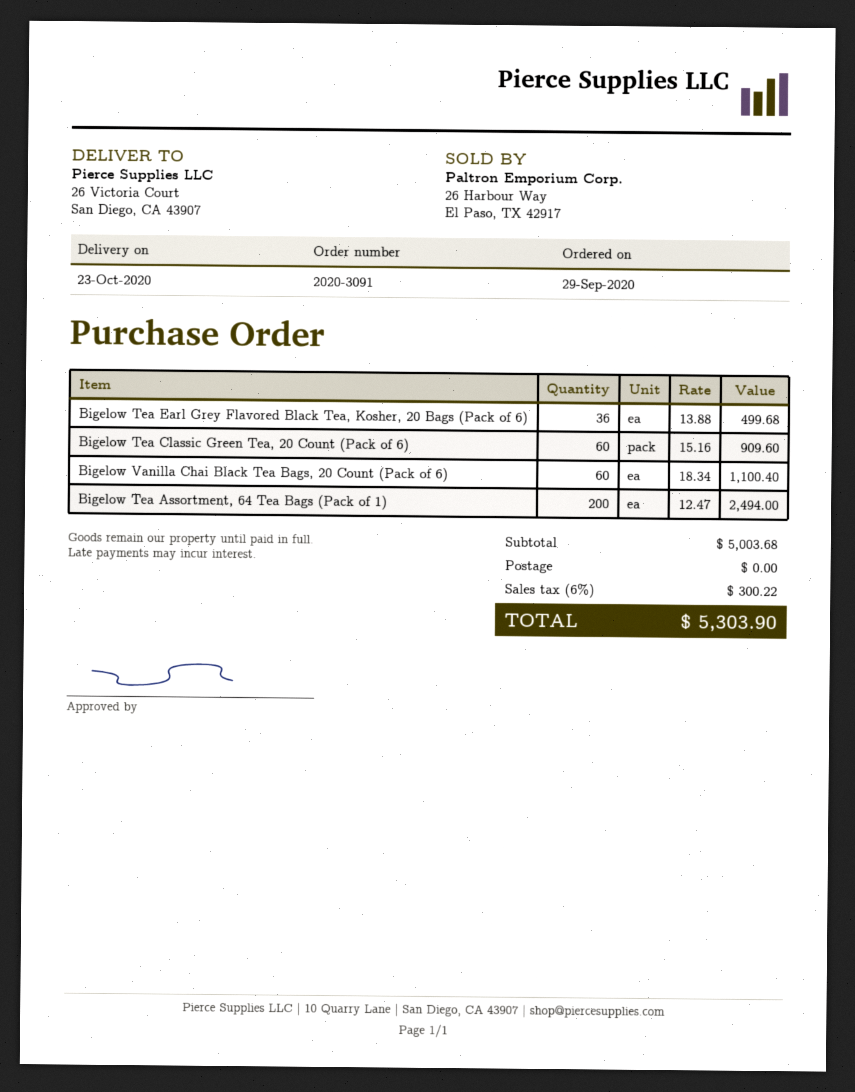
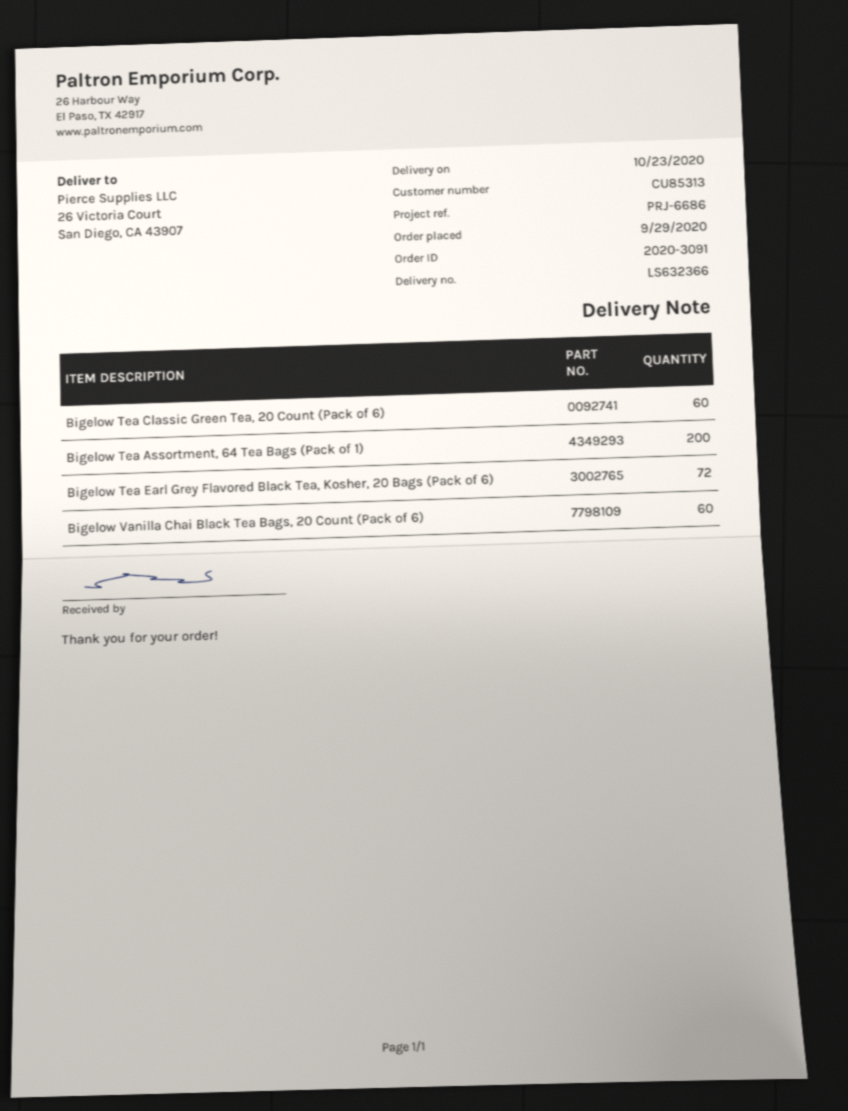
Bigelow Tea Earl Grey Flavored Black Tea, Kosher, 20 Bags (Pack of 6): 36 -> 72

